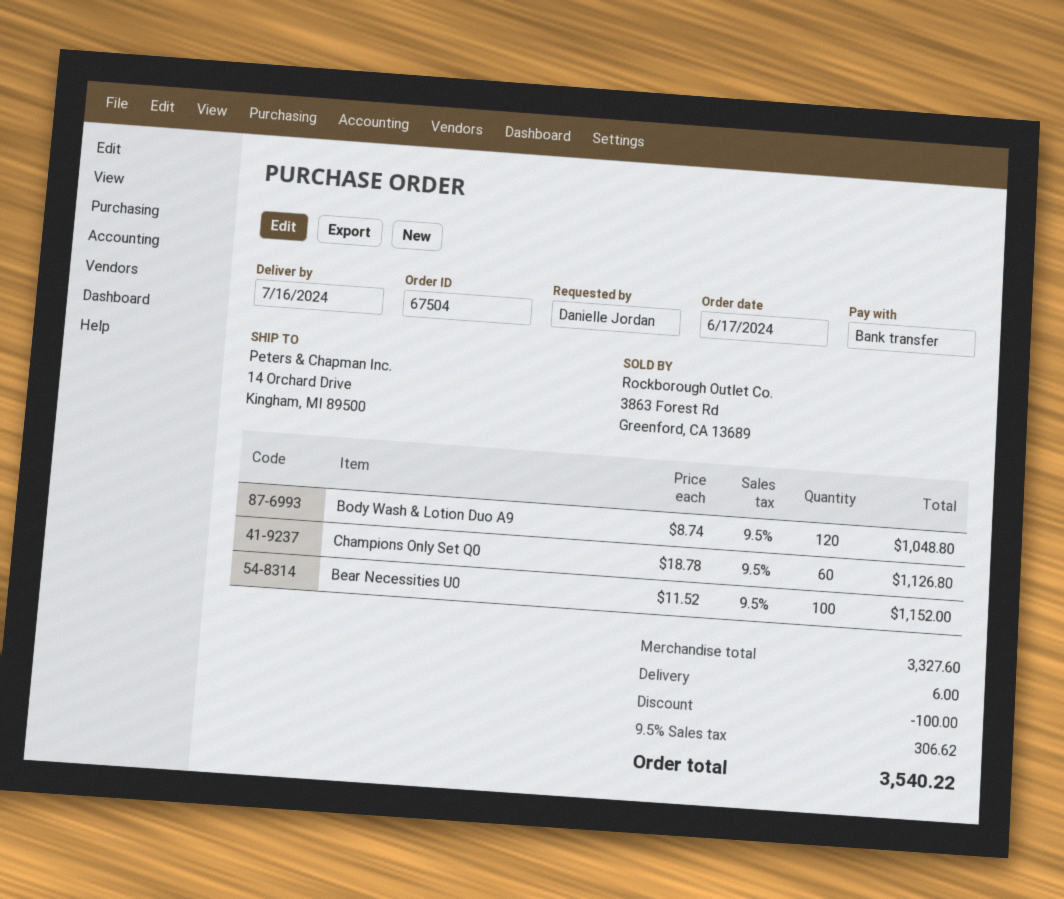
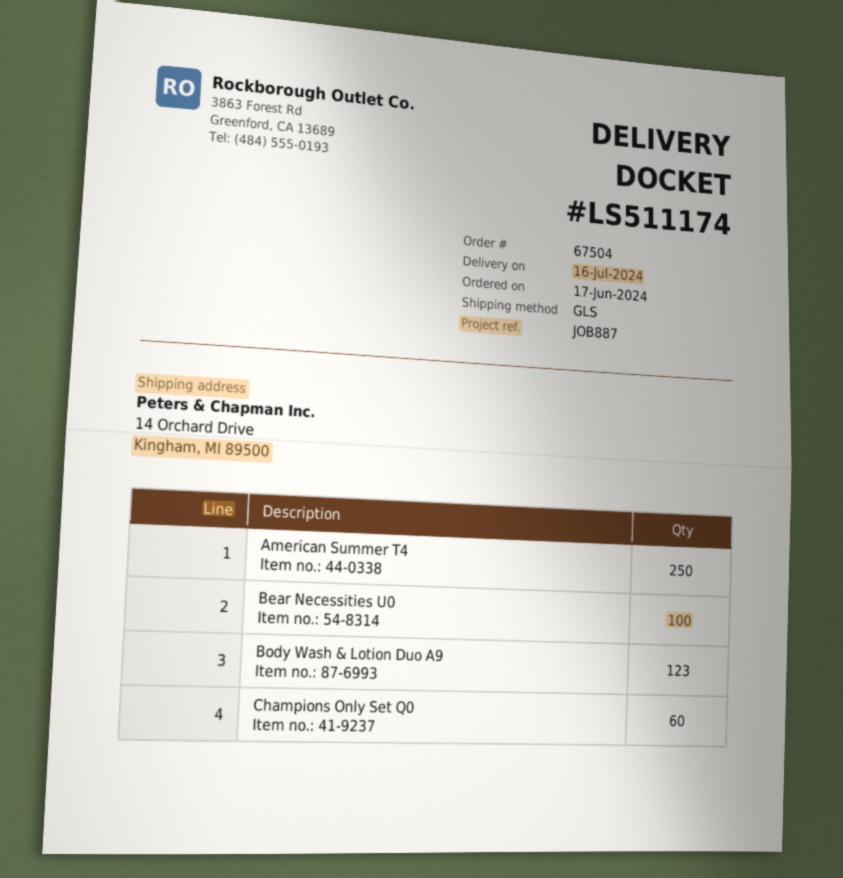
Body Wash & Lotion Duo A9: 120 -> 123
American Summer T4: none -> 250

